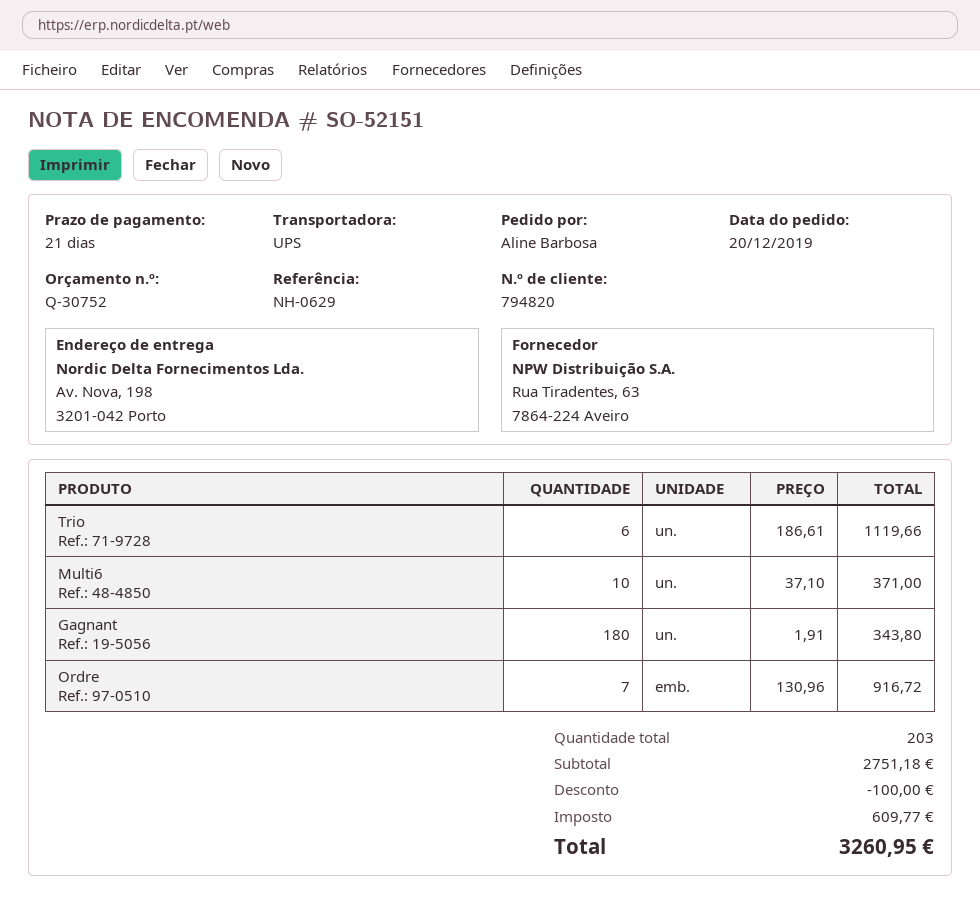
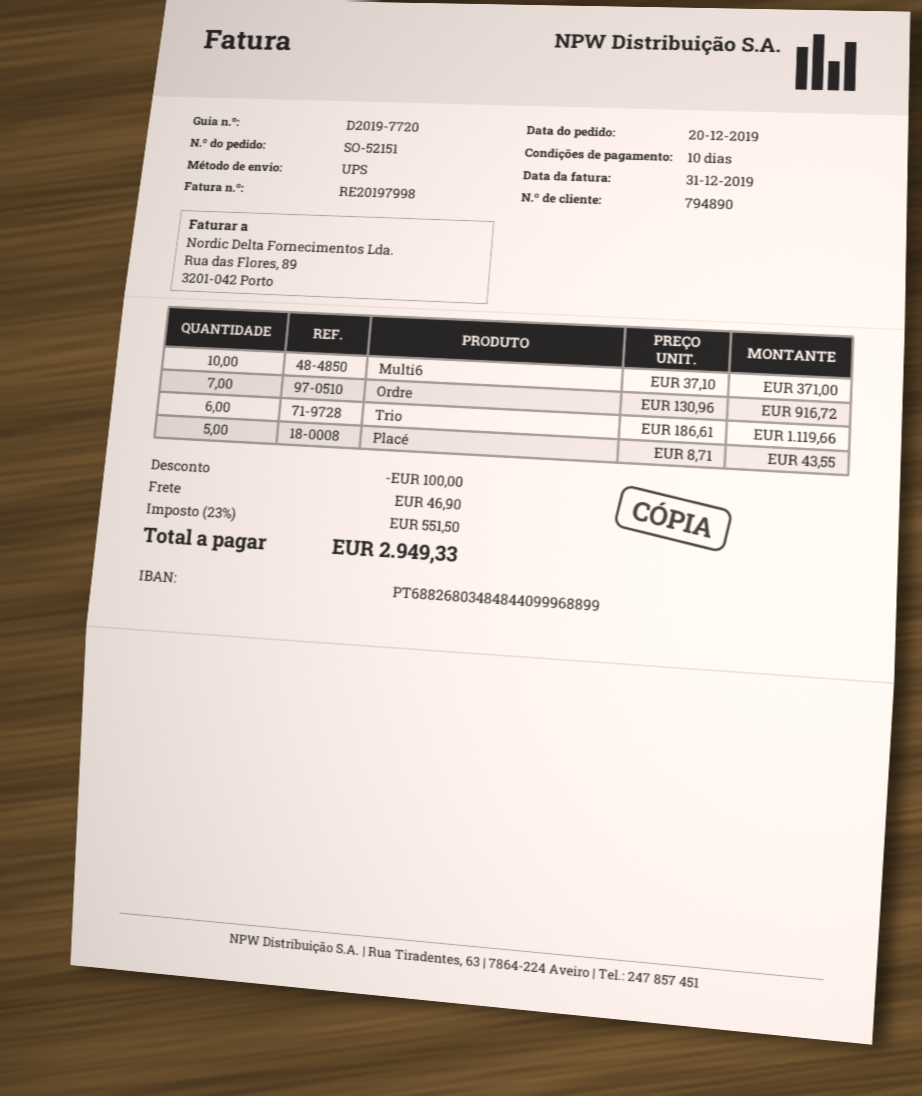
payment terms: 21 days -> 10 days
customer number: 794820 -> 794890
Gagnant: 180 x 1.91 = 343.80 -> none
Placé: none -> 5 x 8.71 = 43.55
shipping: none -> 46.90
tax: 609.77 -> 551.50
total: 3260.95 -> 2949.33

